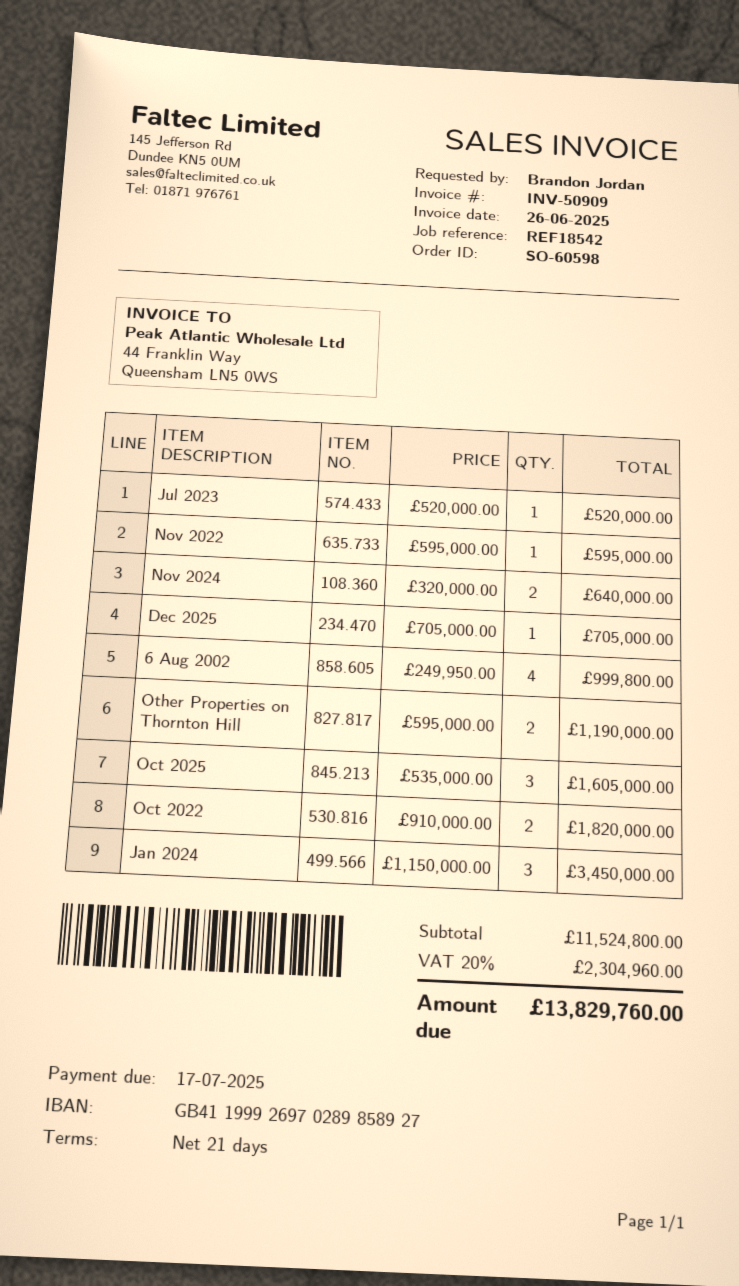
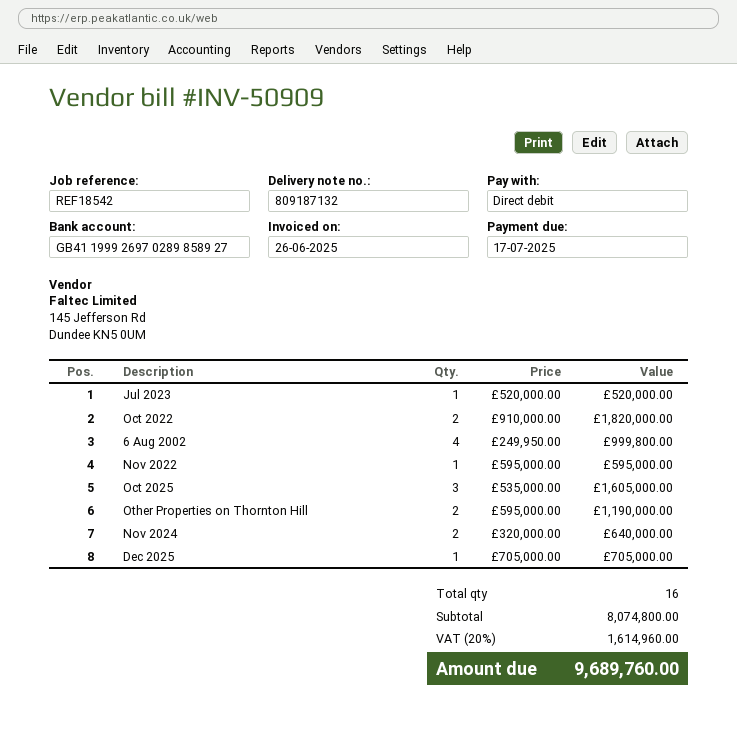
Jan 2024: 3 x 1150000.00 = 3450000.00 -> none
subtotal: 11524800.00 -> 8074800.00
tax: 20% = 2304960.00 -> 20% = 1614960.00
total: 13829760.00 -> 9689760.00

